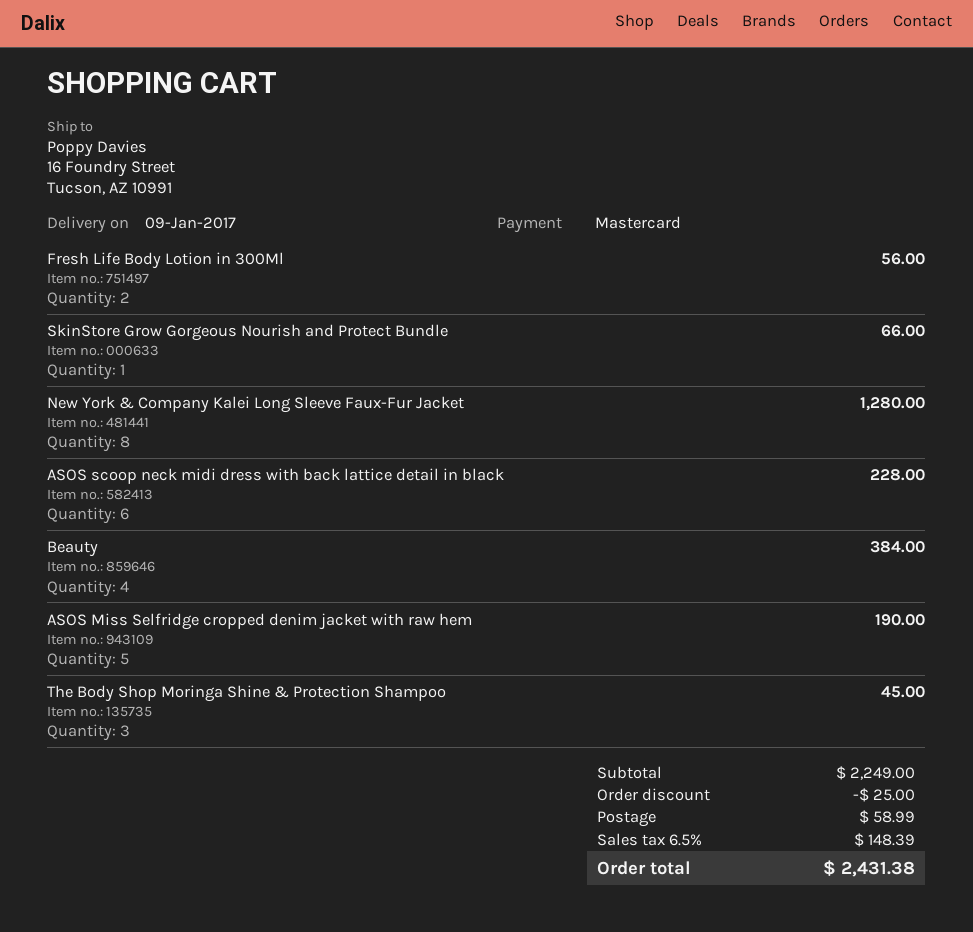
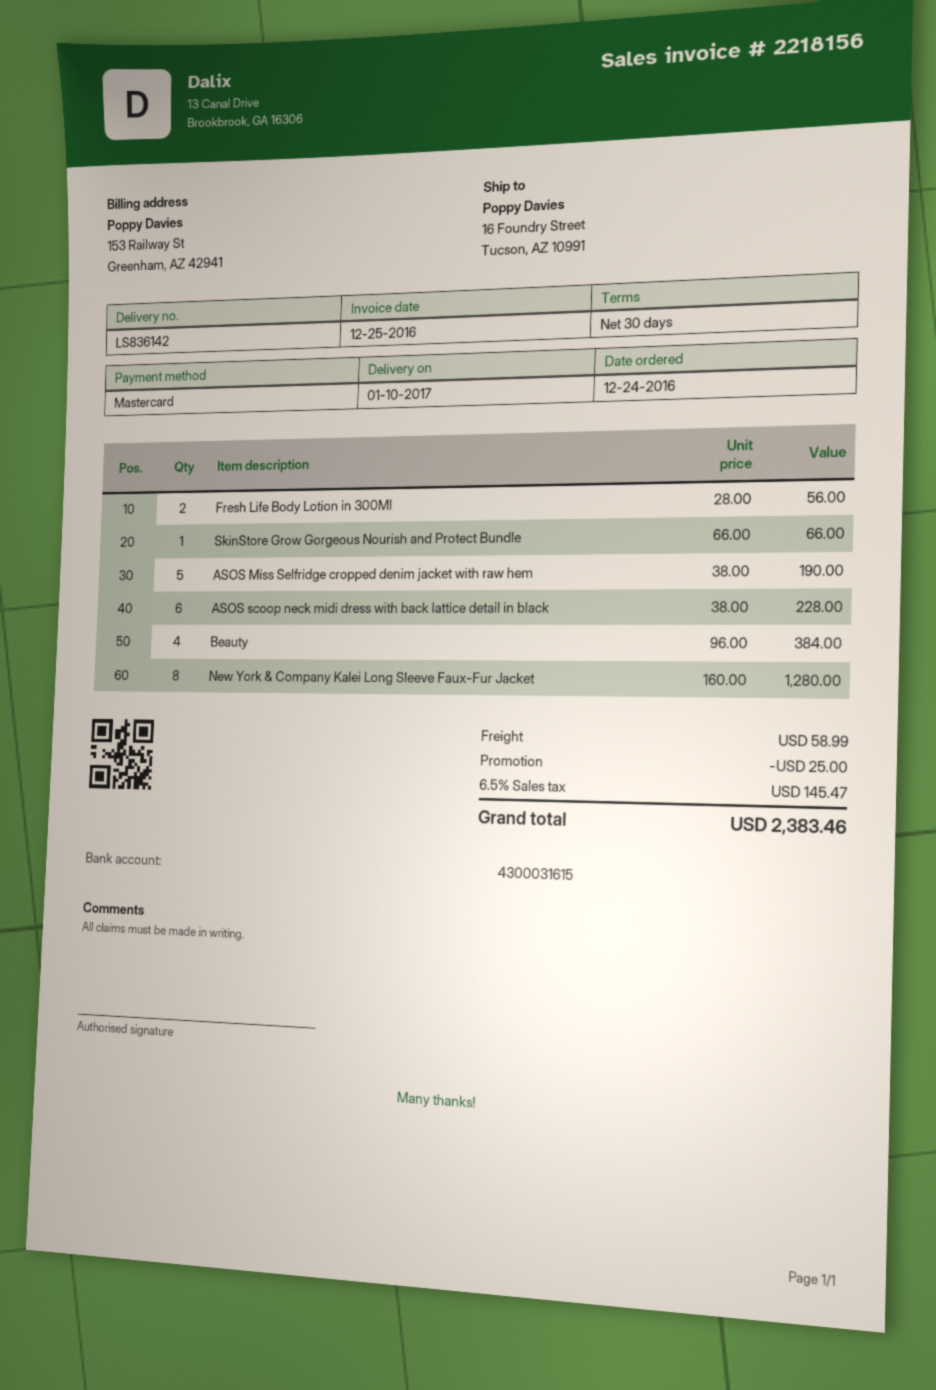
delivery date: 2017-01-09 -> 2017-01-10
The Body Shop Moringa Shine & Protection Shampoo: 3 for 45.00 -> none
tax: 6.5% = 148.39 -> 6.5% = 145.47
total: 2431.38 -> 2383.46

